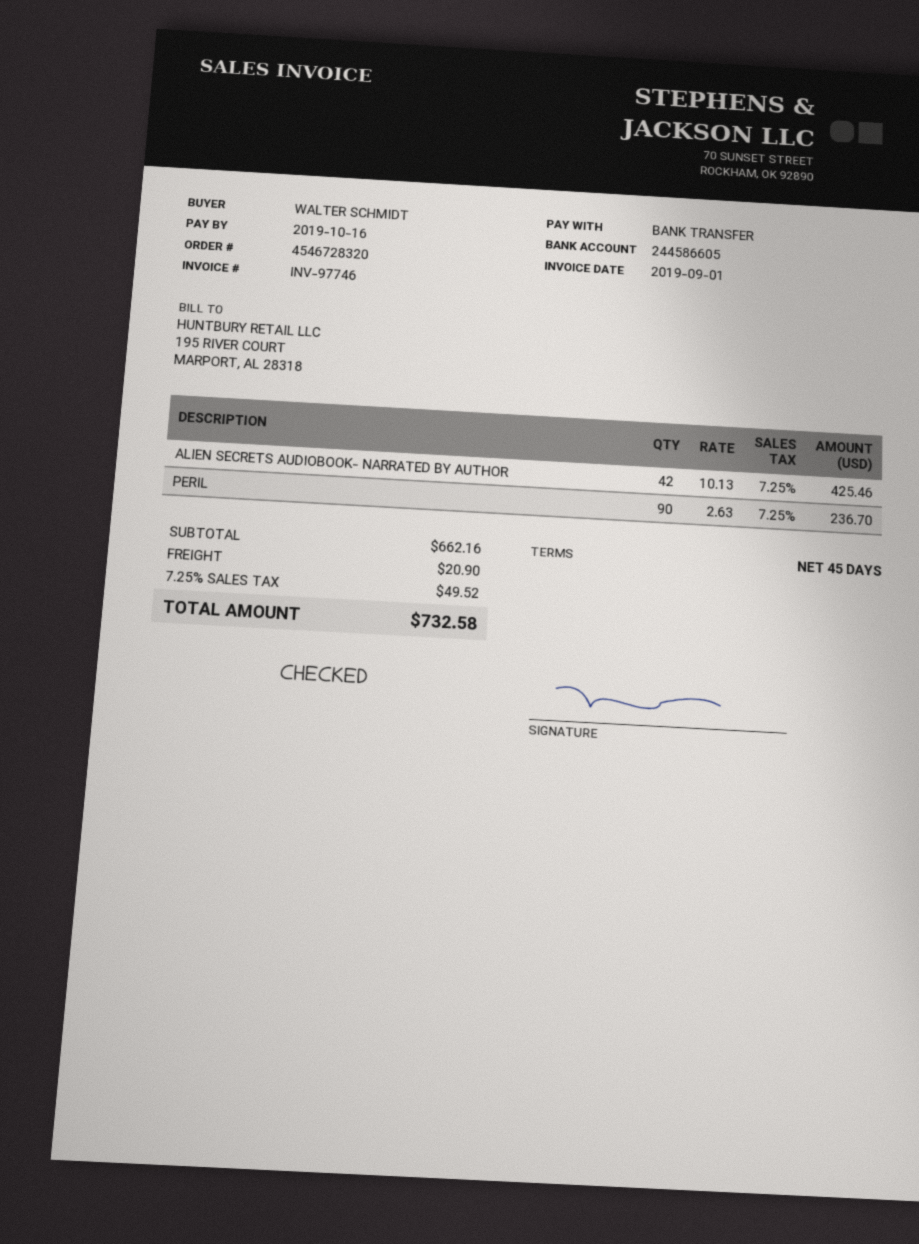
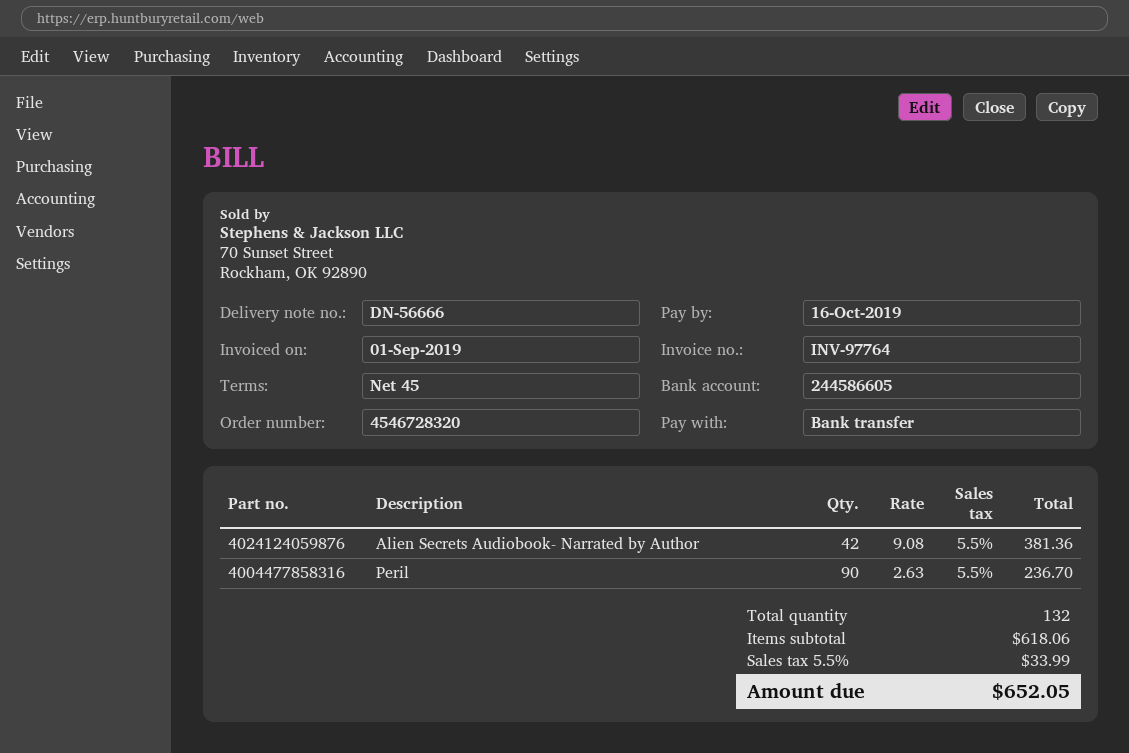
invoice number: INV-97746 -> INV-97764
ALIEN SECRETS AUDIOBOOK- NARRATED BY AUTHOR: 42 x 10.13 = 425.46 -> 42 x 9.08 = 381.36
subtotal: 662.16 -> 618.06
shipping: 20.90 -> none
tax: 7.25% = 49.52 -> 5.5% = 33.99
total: 732.58 -> 652.05

